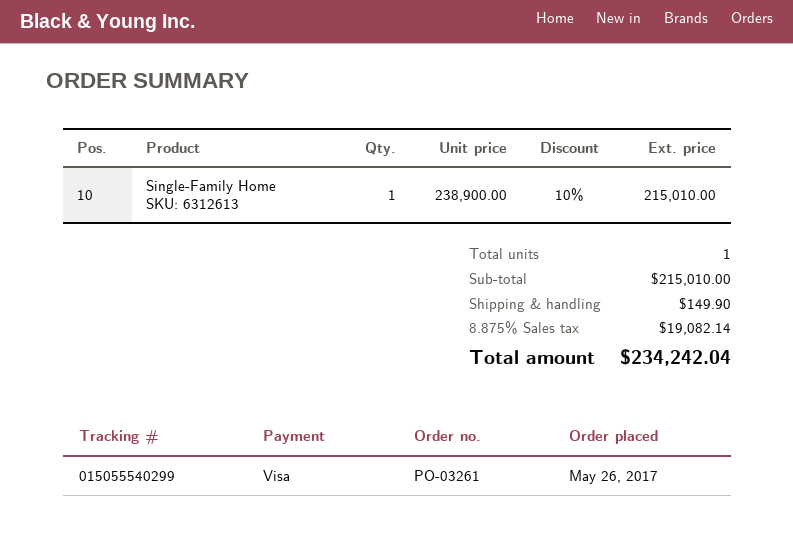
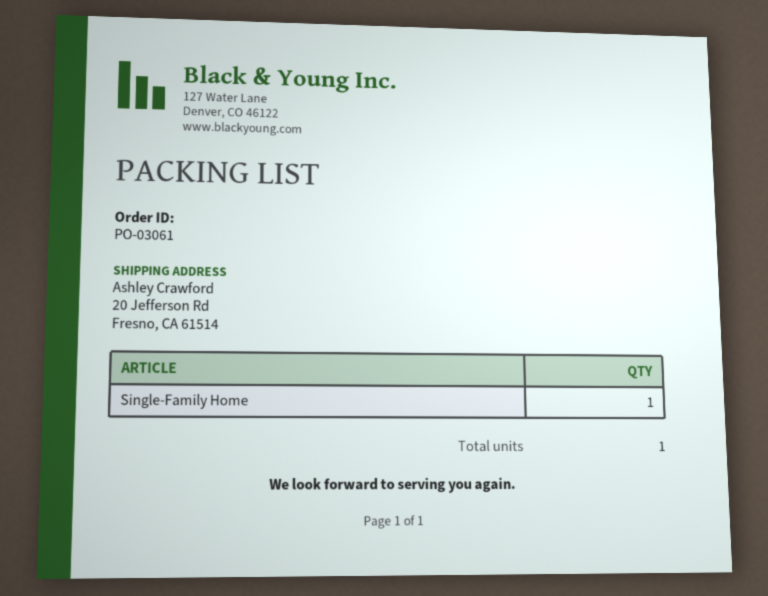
order number: PO-03261 -> PO-03061

